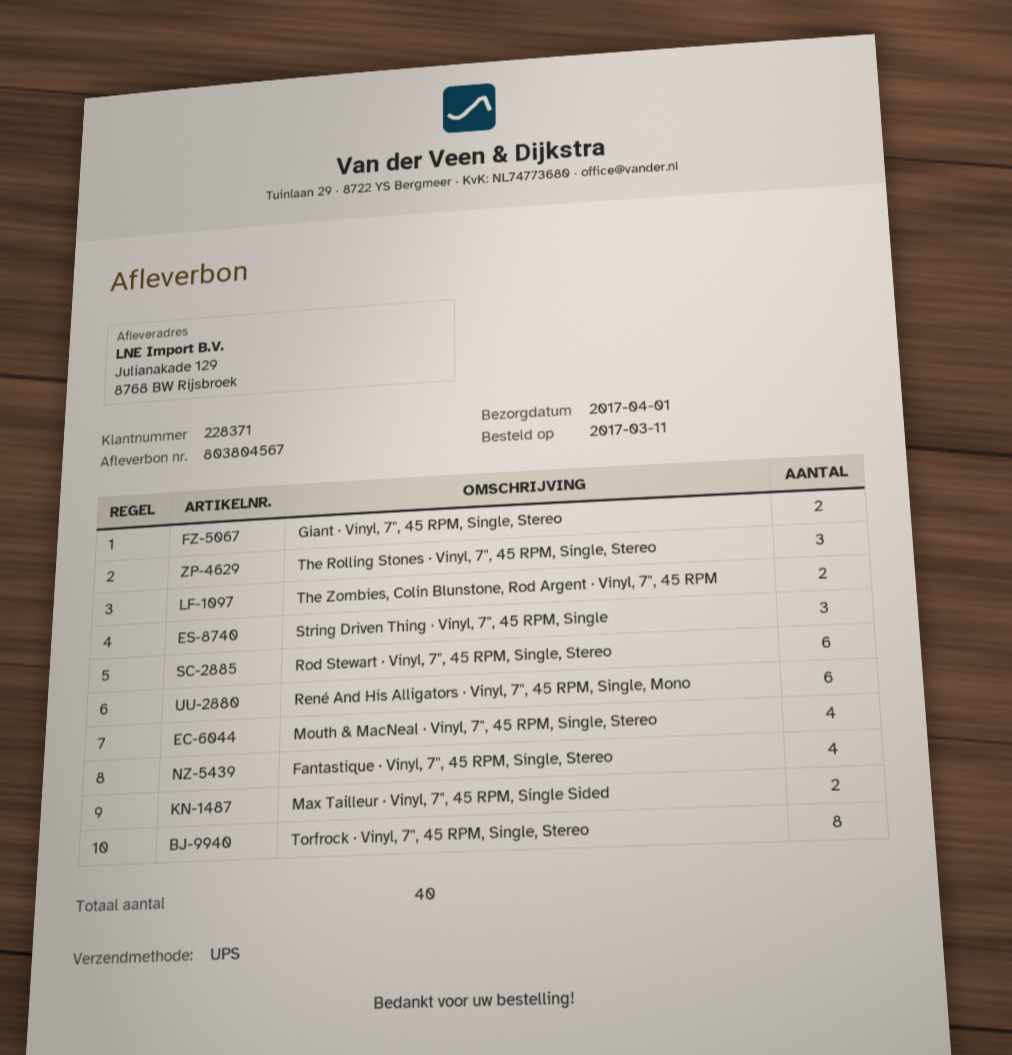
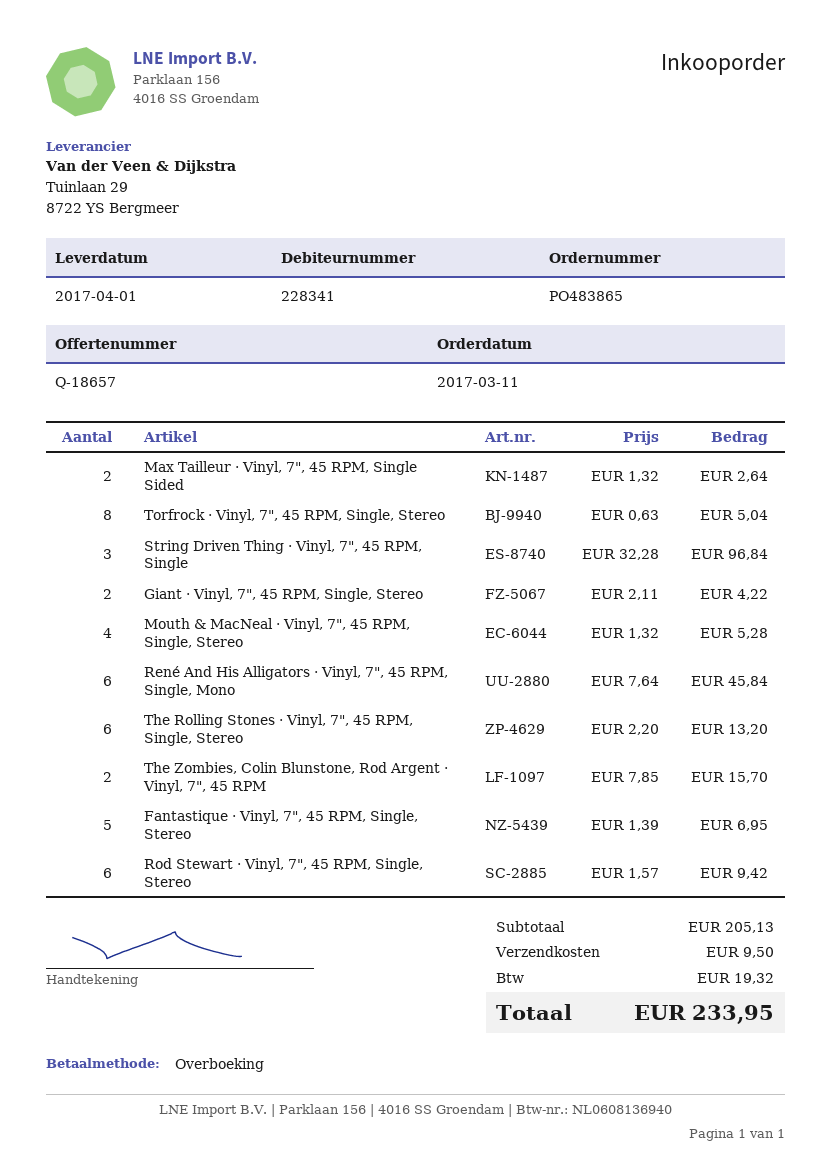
customer number: 228371 -> 228341
The Rolling Stones · Vinyl, 7", 45 RPM, Single, Stereo: 3 -> 6
Fantastique · Vinyl, 7", 45 RPM, Single, Stereo: 4 -> 5

